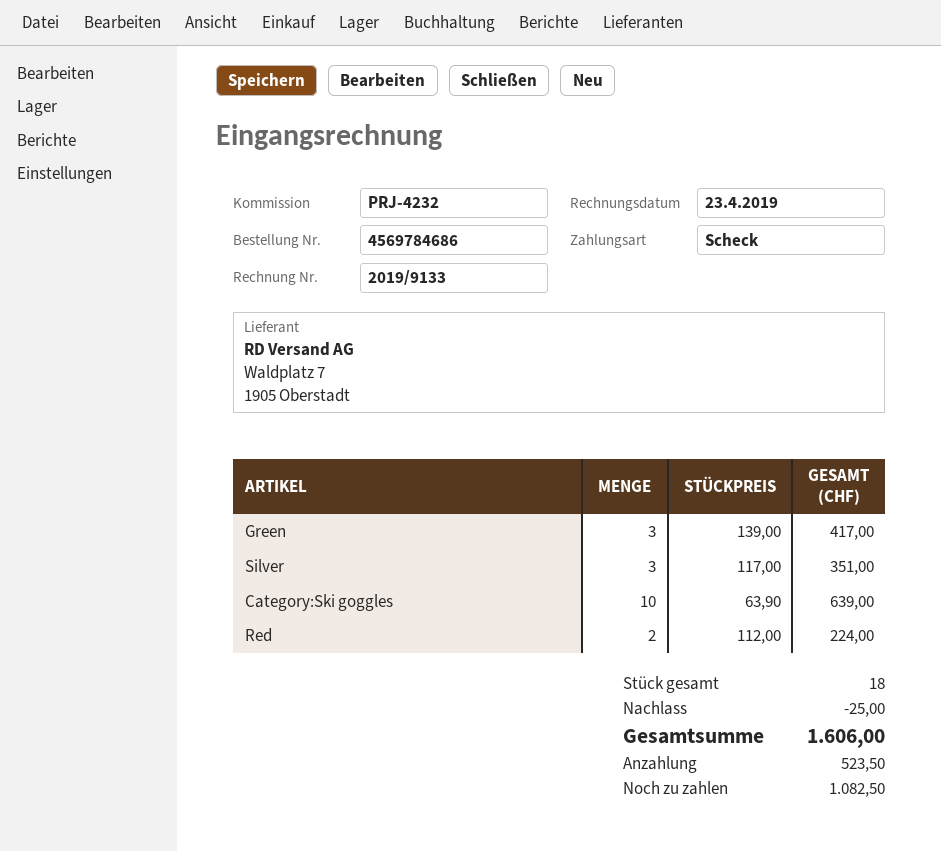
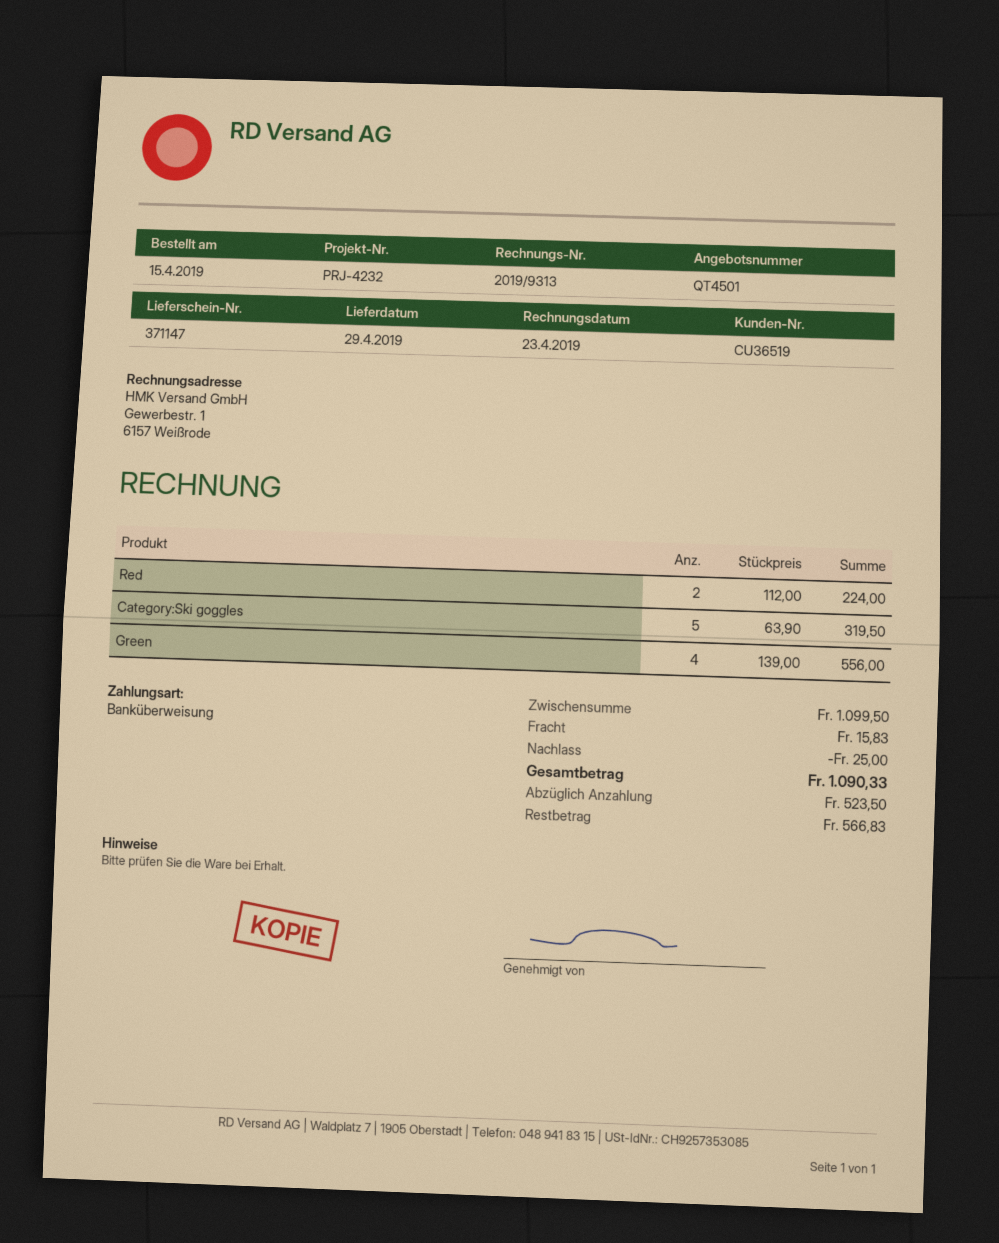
invoice number: 2019/9133 -> 2019/9313
payment method: cheque -> bank transfer
Green: 3 x 139.00 = 417.00 -> 4 x 139.00 = 556.00
Silver: 3 x 117.00 = 351.00 -> none
Category:Ski goggles: 10 x 63.90 = 639.00 -> 5 x 63.90 = 319.50
shipping: none -> 15.83
total: 1606.00 -> 1090.33
balance: 1082.50 -> 566.83

